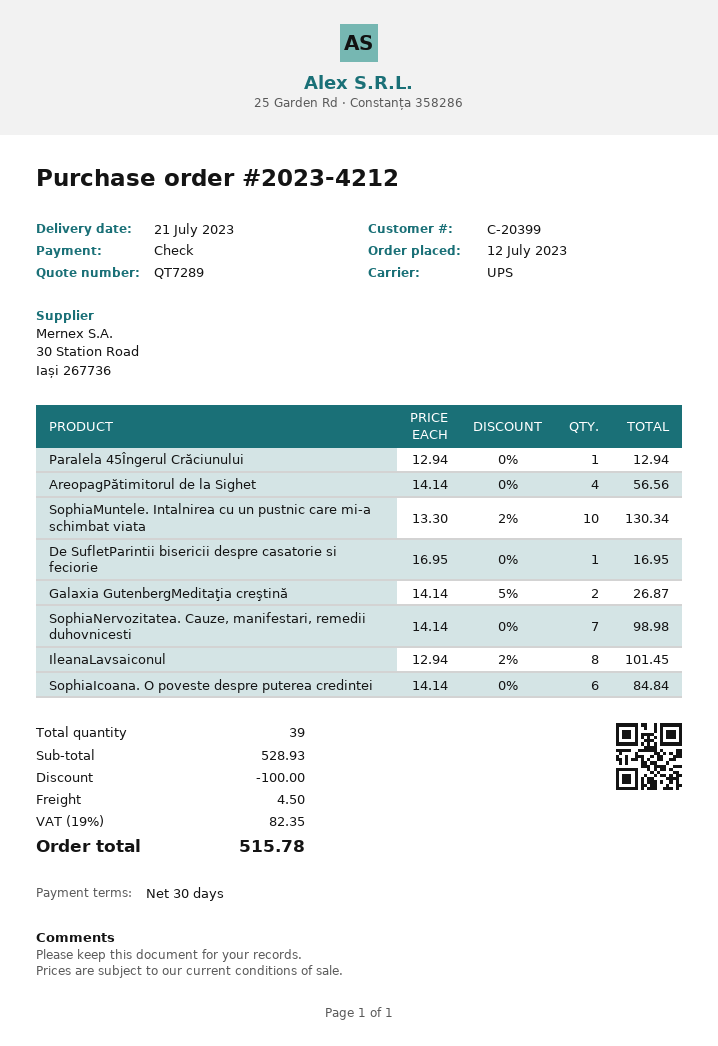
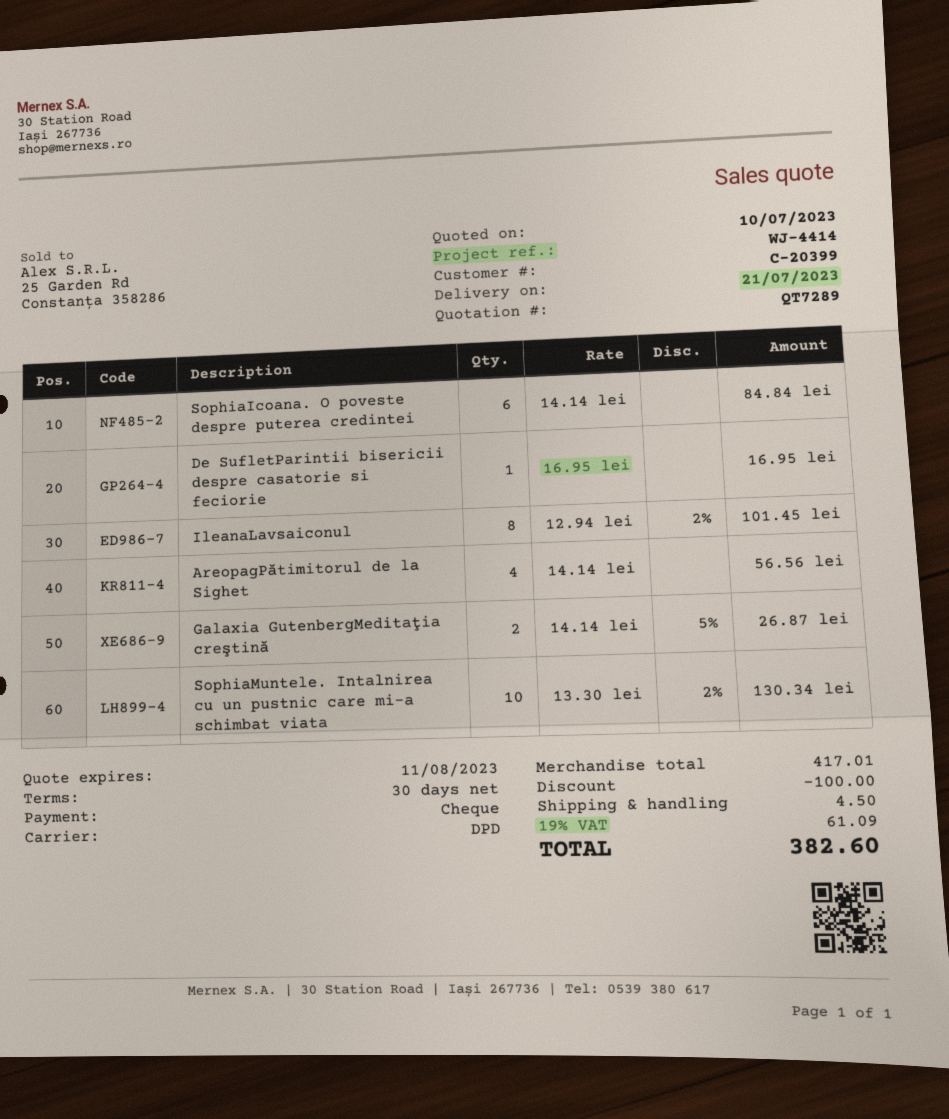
shipping method: UPS -> DPD
Paralela 45Îngerul Crăciunului: 1 x 12.94 = 12.94 -> none
SophiaNervozitatea. Cauze, manifestari, remedii duhovnicesti: 7 x 14.14 = 98.98 -> none
subtotal: 528.93 -> 417.01
tax: 19% = 82.35 -> 19% = 61.09
total: 515.78 -> 382.60

